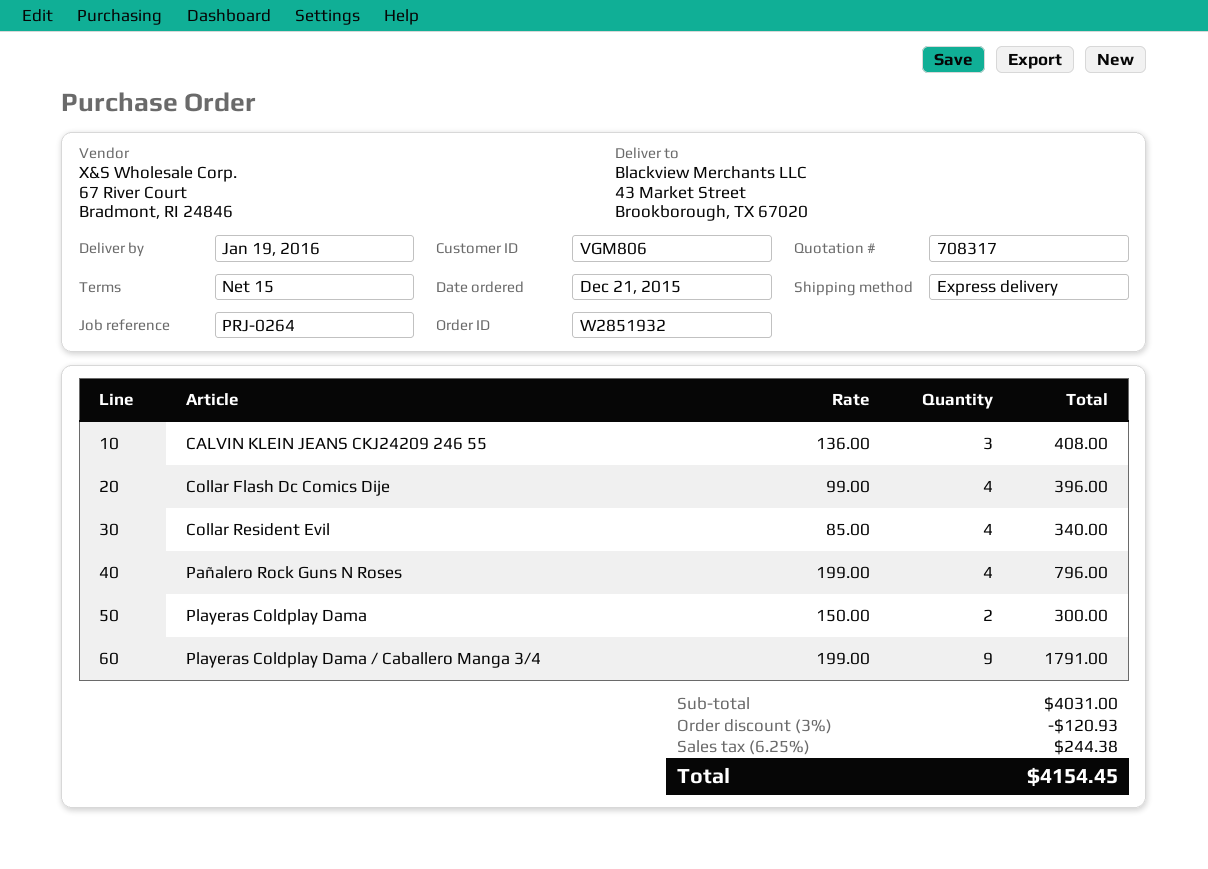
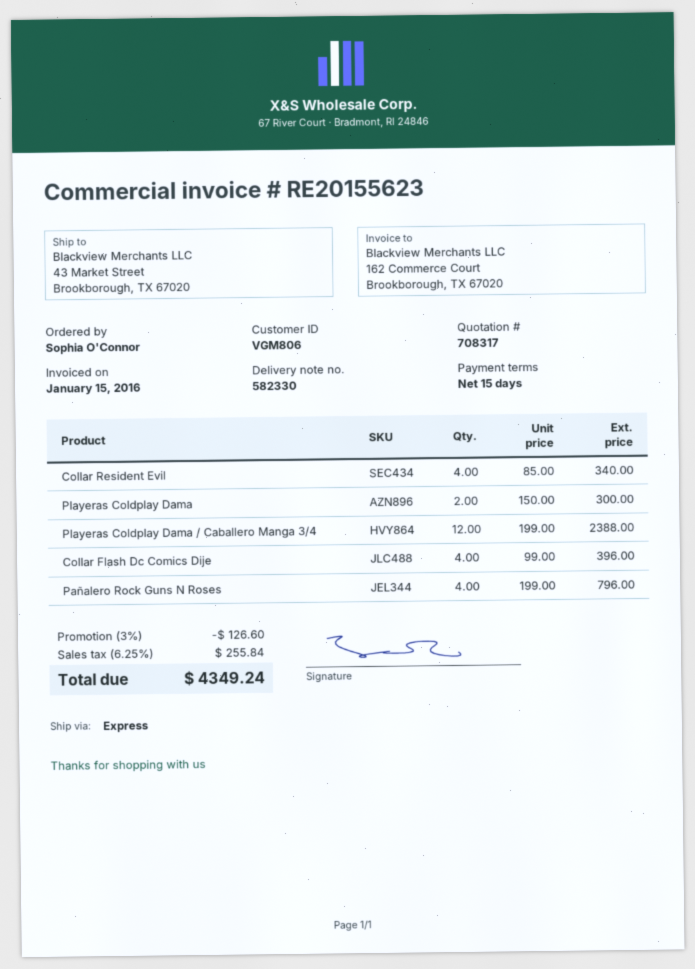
CALVIN KLEIN JEANS CKJ24209 246 55: 3 x 136.00 = 408.00 -> none
Playeras Coldplay Dama / Caballero Manga 3/4: 9 x 199.00 = 1791.00 -> 12 x 199.00 = 2388.00
discount: 3% = 120.93 -> 3% = 126.60
tax: 6.25% = 244.38 -> 6.25% = 255.84
total: 4154.45 -> 4349.24

